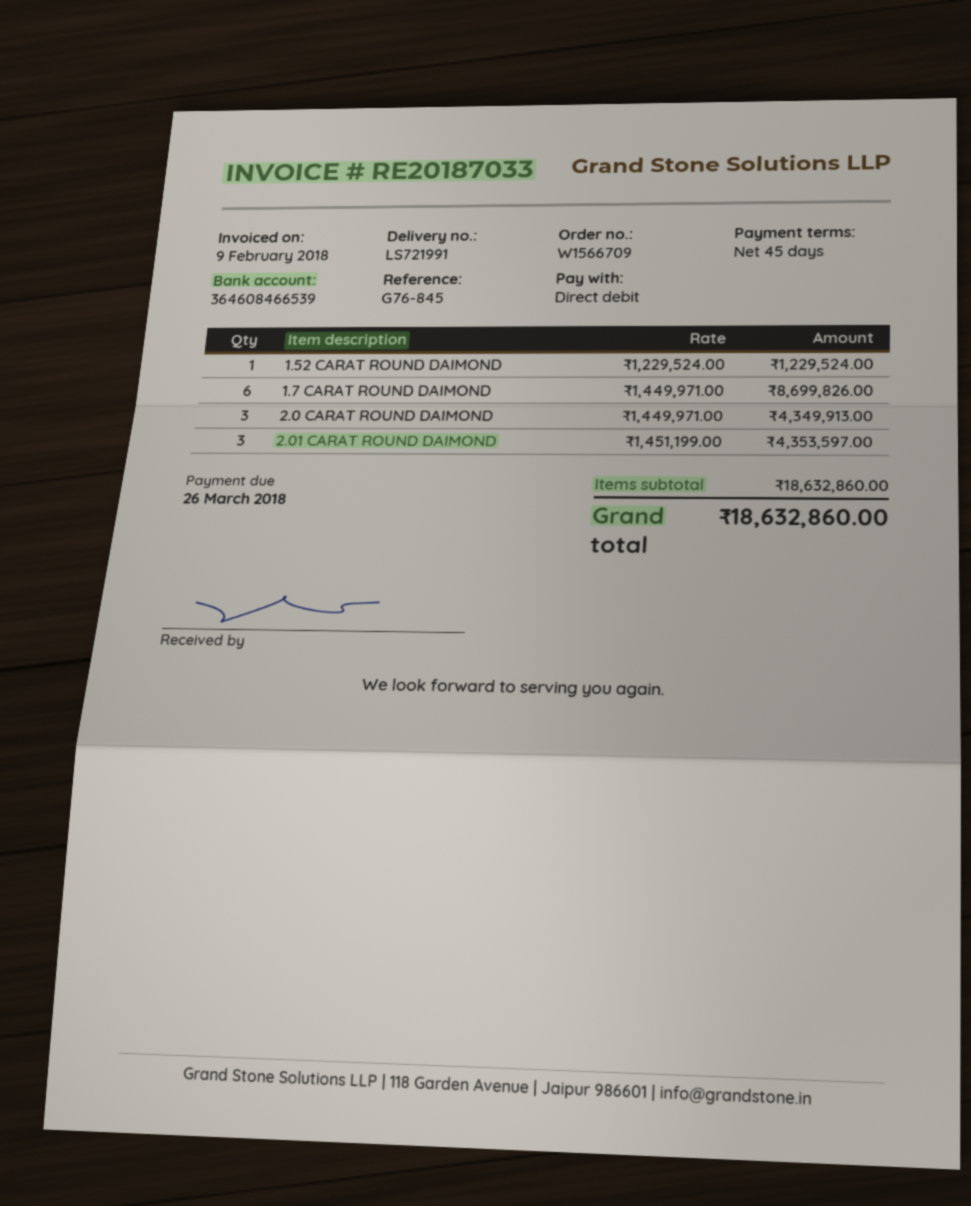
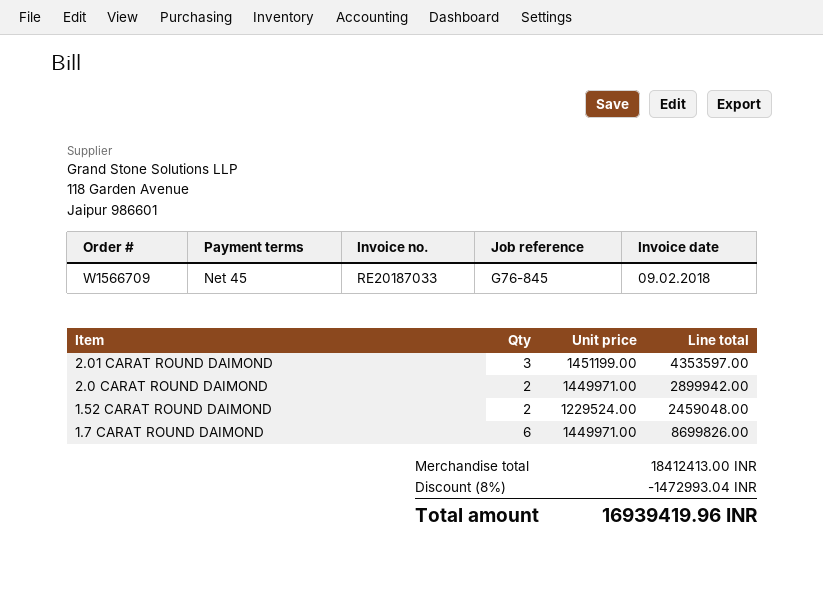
1.52 CARAT ROUND DAIMOND: 1 x 1229524.00 = 1229524.00 -> 2 x 1229524.00 = 2459048.00
2.0 CARAT ROUND DAIMOND: 3 x 1449971.00 = 4349913.00 -> 2 x 1449971.00 = 2899942.00
subtotal: 18632860.00 -> 18412413.00
discount: none -> 8% = 1472993.04
total: 18632860.00 -> 16939419.96

